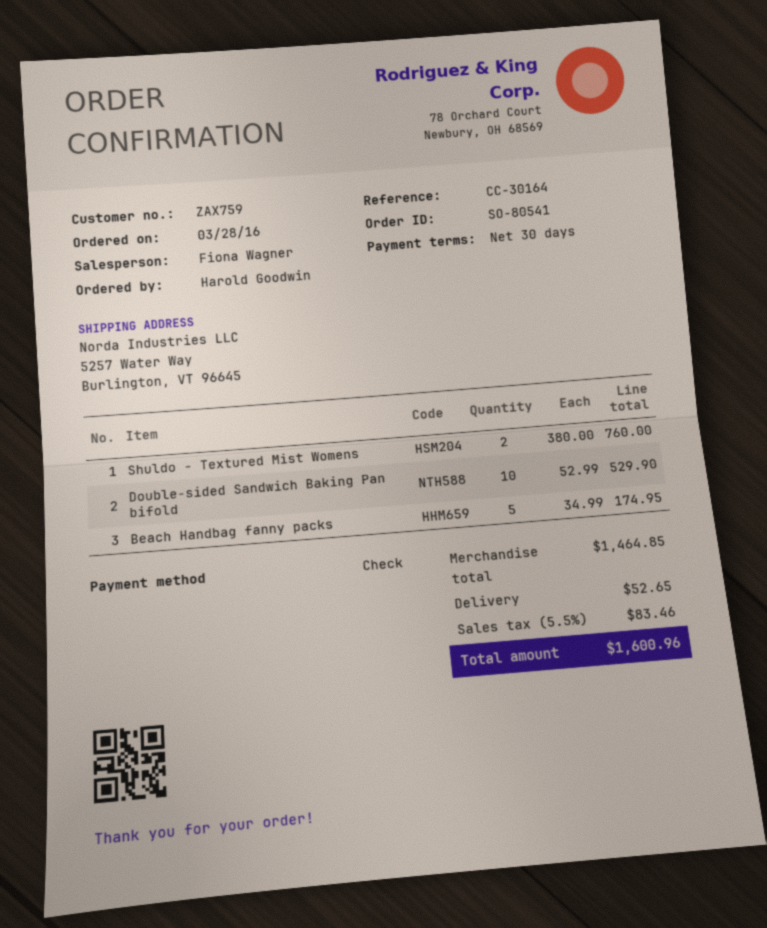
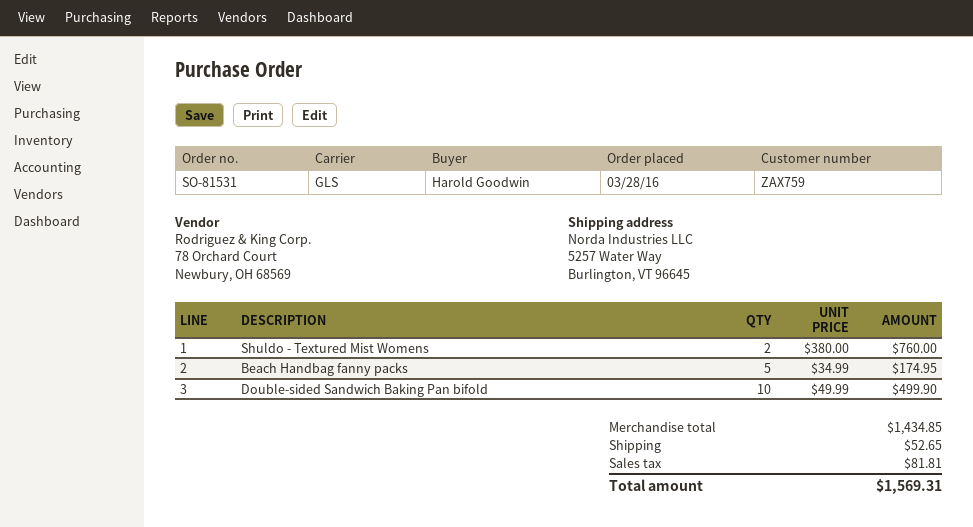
order number: SO-80541 -> SO-81531
Double-sided Sandwich Baking Pan bifold: 10 x 52.99 = 529.90 -> 10 x 49.99 = 499.90
subtotal: 1464.85 -> 1434.85
tax: 83.46 -> 81.81
total: 1600.96 -> 1569.31

